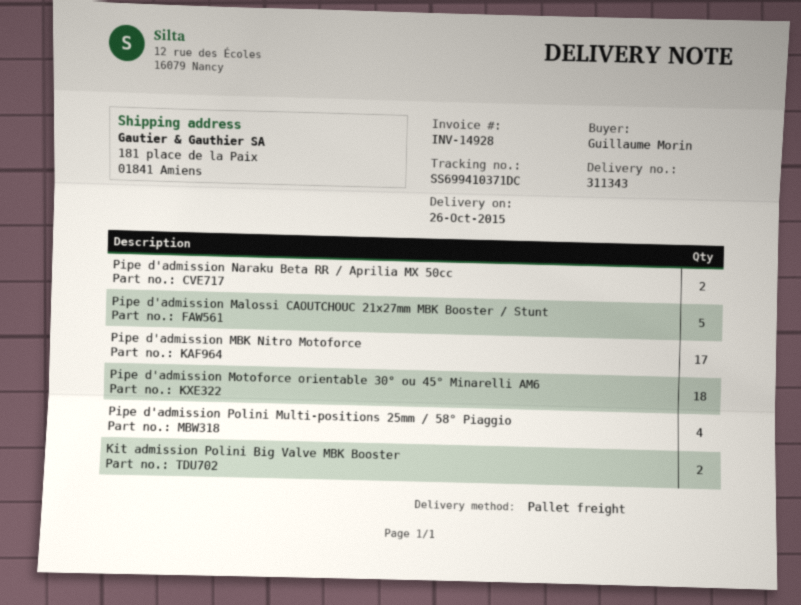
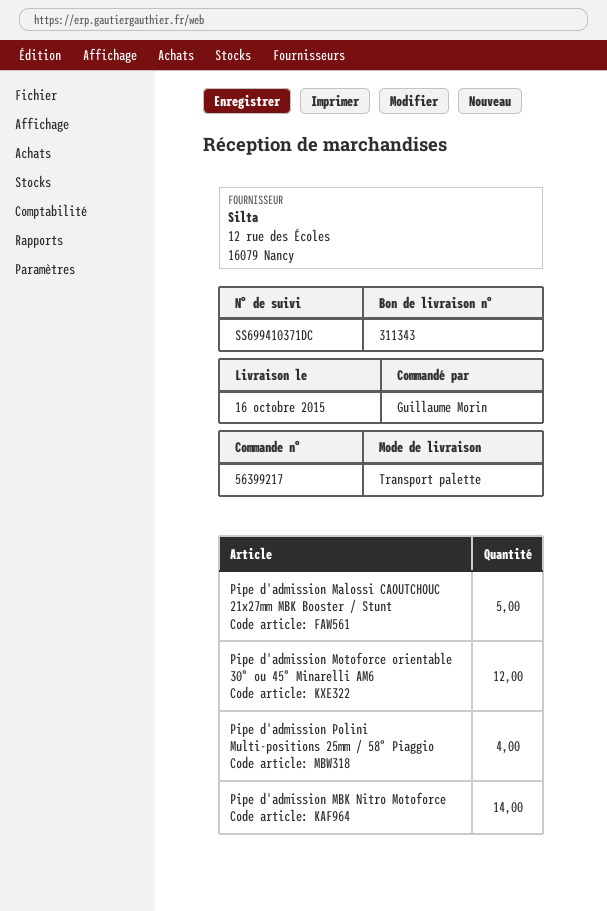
delivery date: 2015-10-26 -> 2015-10-16
Pipe d'admission Naraku Beta RR / Aprilia MX 50cc: 2 -> none
Pipe d'admission MBK Nitro Motoforce: 17 -> 14
Pipe d'admission Motoforce orientable 30° ou 45° Minarelli AM6: 18 -> 12
Kit admission Polini Big Valve MBK Booster: 2 -> none

